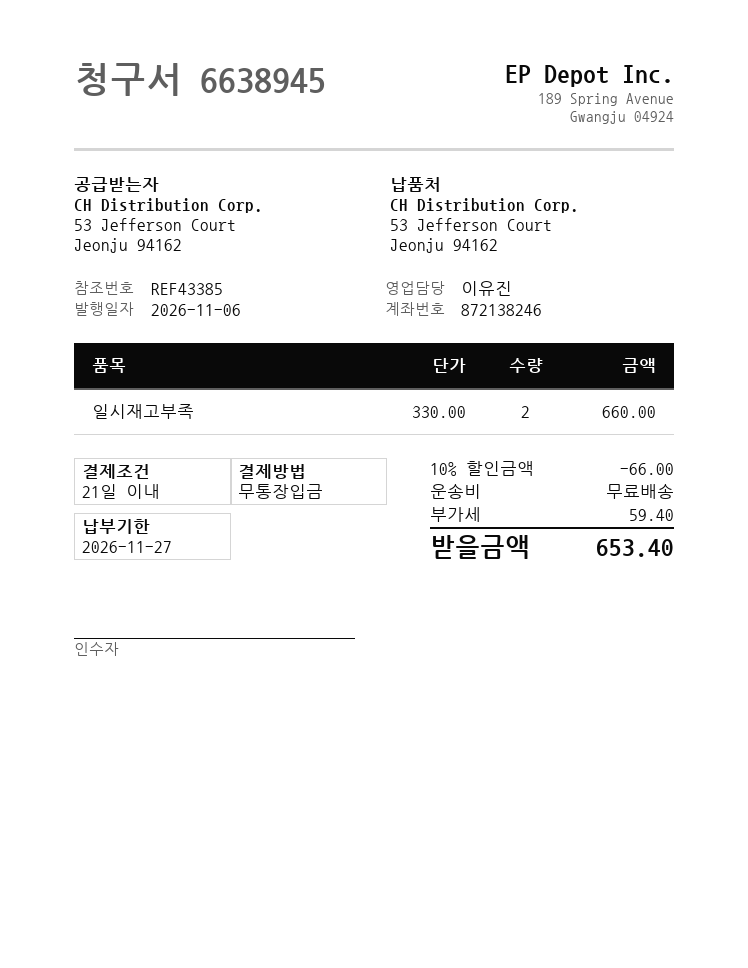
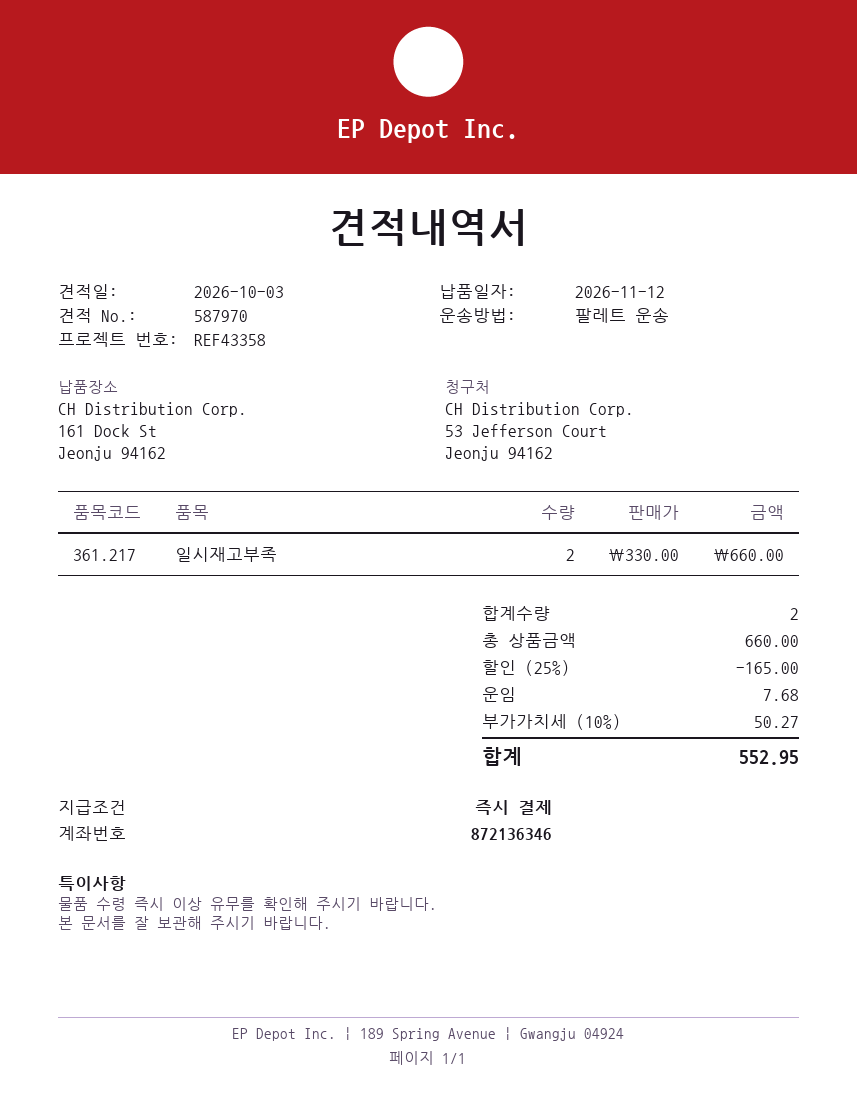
payment terms: 21 days -> on receipt
reference: REF43385 -> REF43358
bank account: 872138246 -> 872136346
ship to: 53 Jefferson Court, Jeonju 94162 -> 161 Dock St, Jeonju 94162
discount: 10% = 66.00 -> 25% = 165.00
shipping: 0.00 -> 7.68
tax: 59.40 -> 50.27
total: 653.40 -> 552.95

